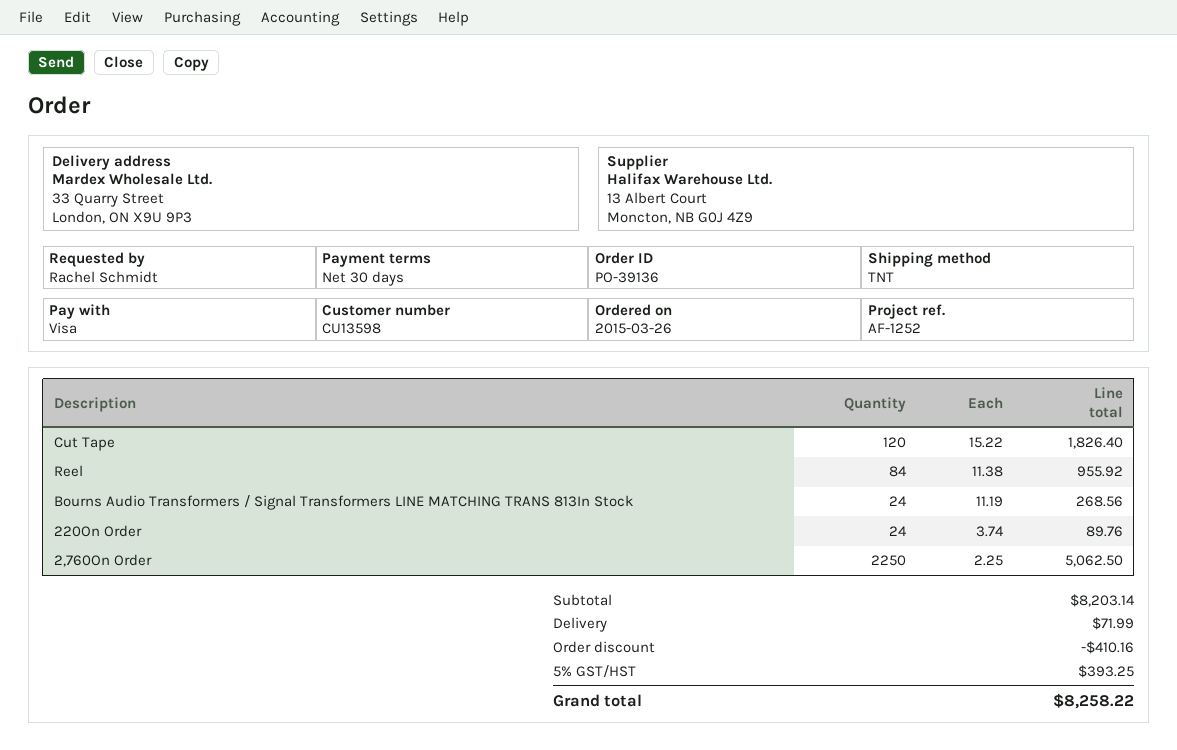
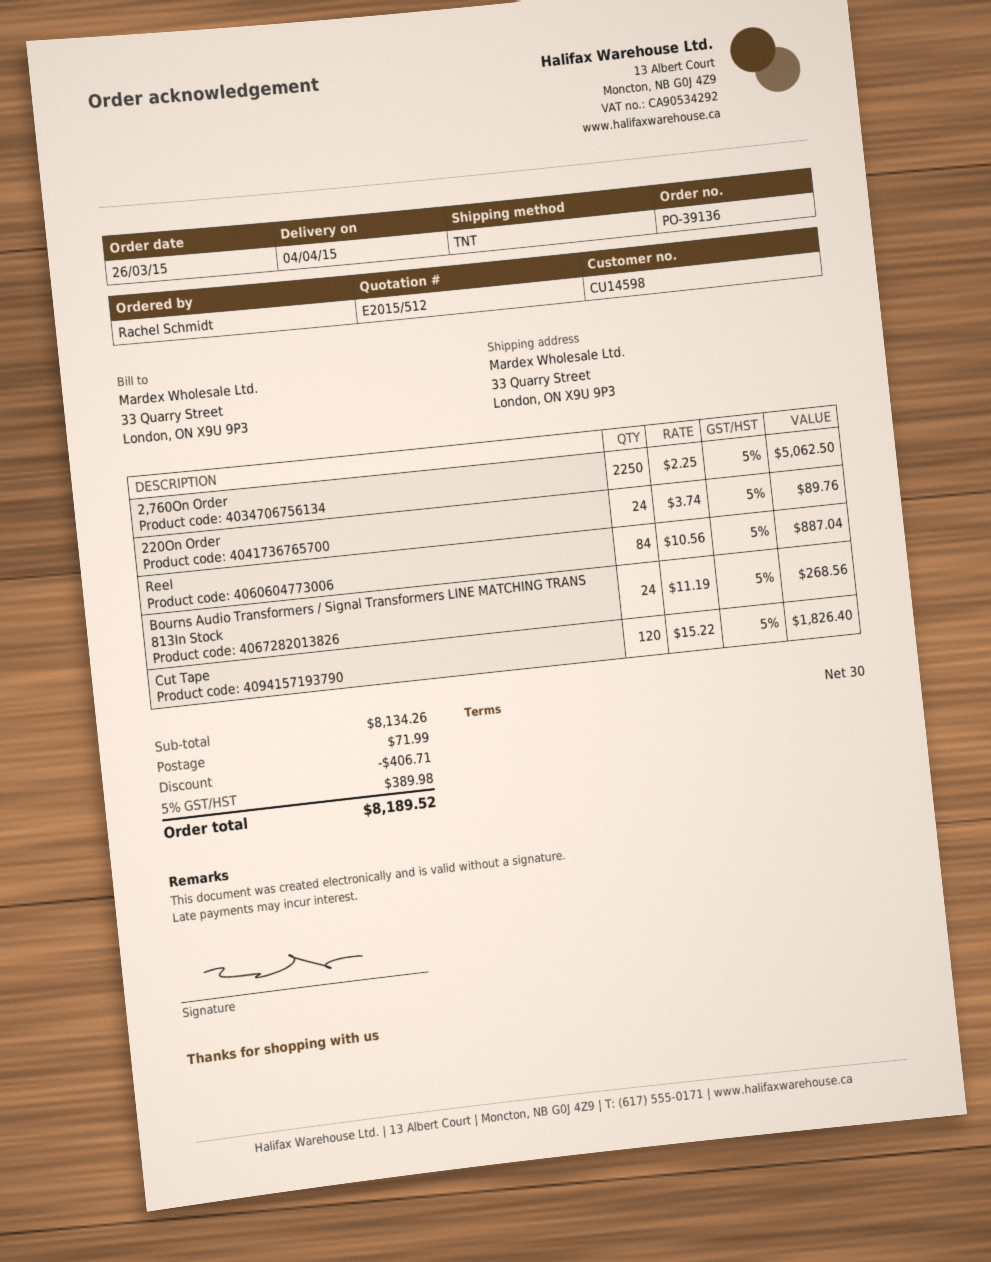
customer number: CU13598 -> CU14598
Reel: 84 x 11.38 = 955.92 -> 84 x 10.56 = 887.04
subtotal: 8203.14 -> 8134.26
discount: 410.16 -> 406.71
tax: 5% = 393.25 -> 5% = 389.98
total: 8258.22 -> 8189.52

